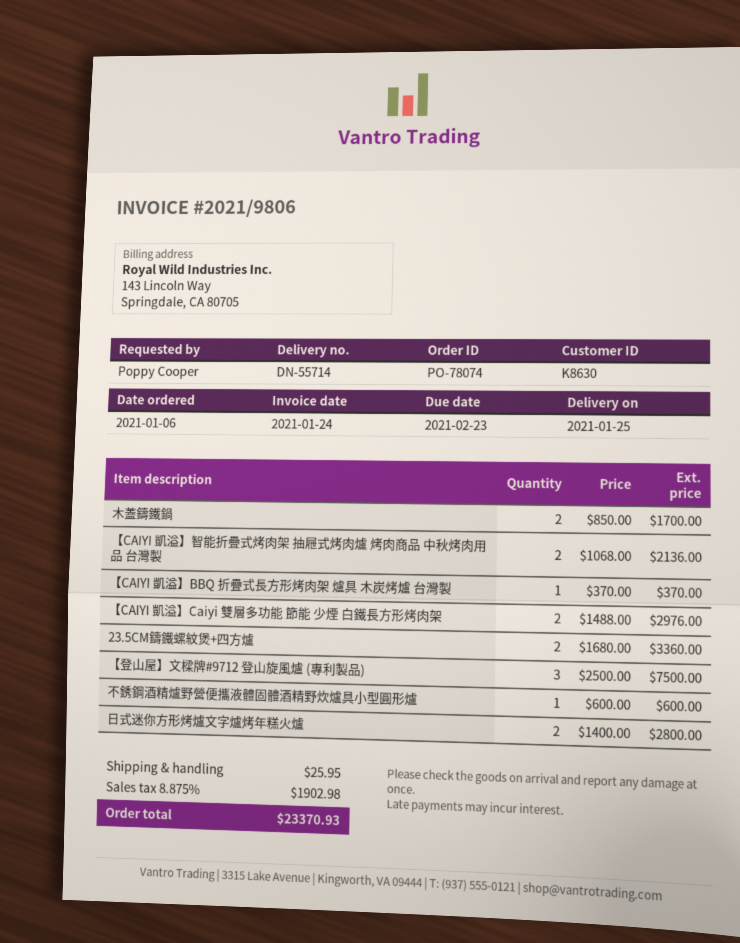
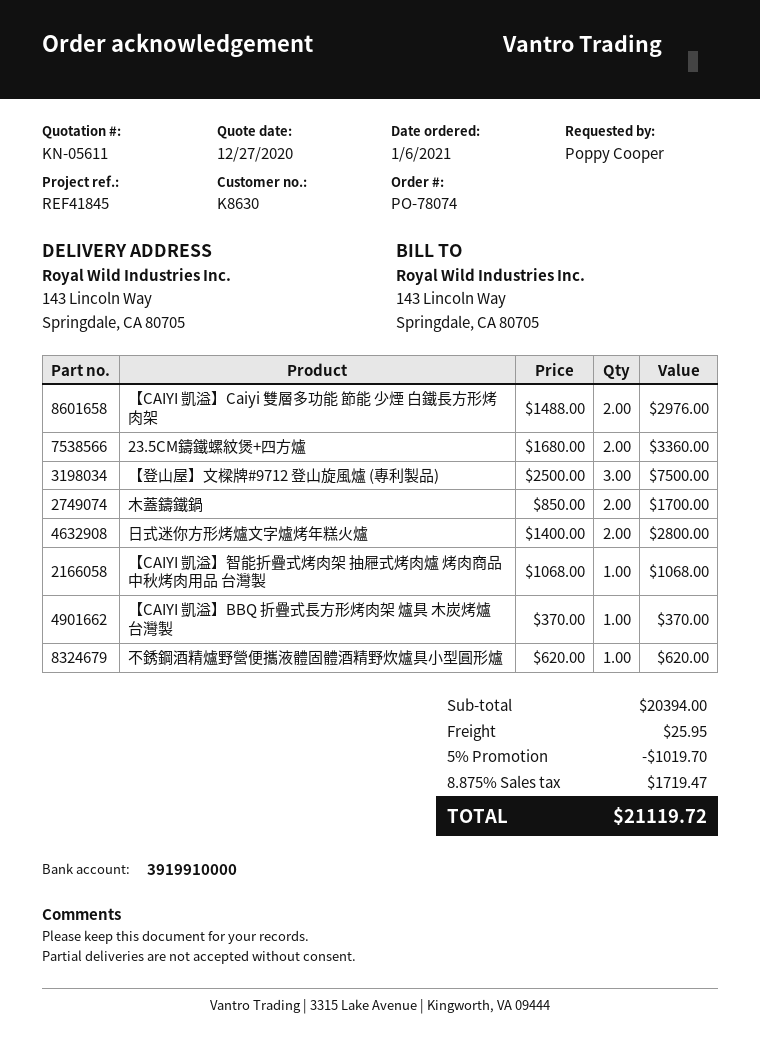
【CAIYI 凱溢】智能折疊式烤肉架 抽屜式烤肉爐 烤肉商品 中秋烤肉用品 台灣製: 2 x 1068.00 = 2136.00 -> 1 x 1068.00 = 1068.00
不銹鋼酒精爐野營便攜液體固體酒精野炊爐具小型圓形爐: 1 x 600.00 = 600.00 -> 1 x 620.00 = 620.00
discount: none -> 5% = 1019.70
tax: 8.875% = 1902.98 -> 8.875% = 1719.47
total: 23370.93 -> 21119.72

